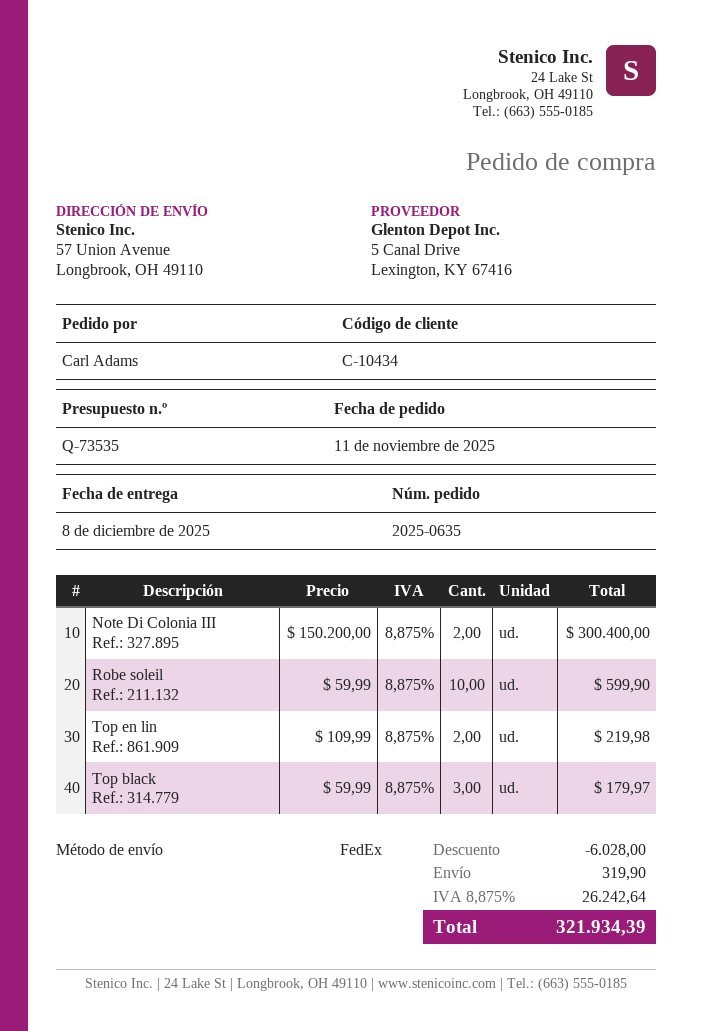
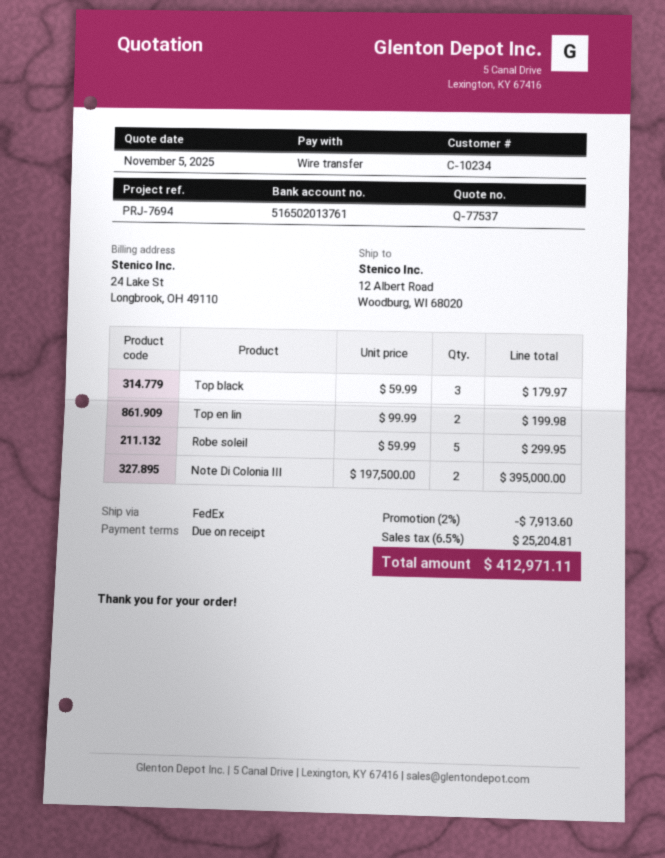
quote number: Q-73535 -> Q-77537
customer number: C-10434 -> C-10234
ship to: 57 Union Avenue, Longbrook, OH 49110 -> 12 Albert Road, Woodburg, WI 68020
Note Di Colonia III: 2 x 150200.00 = 300400.00 -> 2 x 197500.00 = 395000.00
Robe soleil: 10 x 59.99 = 599.90 -> 5 x 59.99 = 299.95
Top en lin: 2 x 109.99 = 219.98 -> 2 x 99.99 = 199.98
discount: 6028.00 -> 7913.60
shipping: 319.90 -> none
tax: 8.875% = 26242.64 -> 6.5% = 25204.81
total: 321934.39 -> 412971.11

